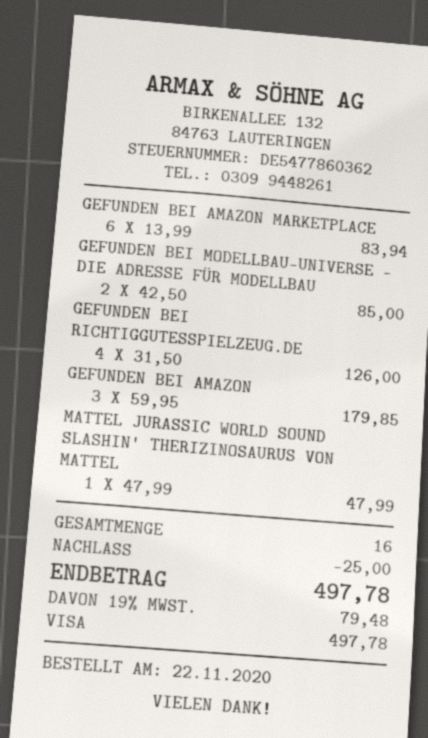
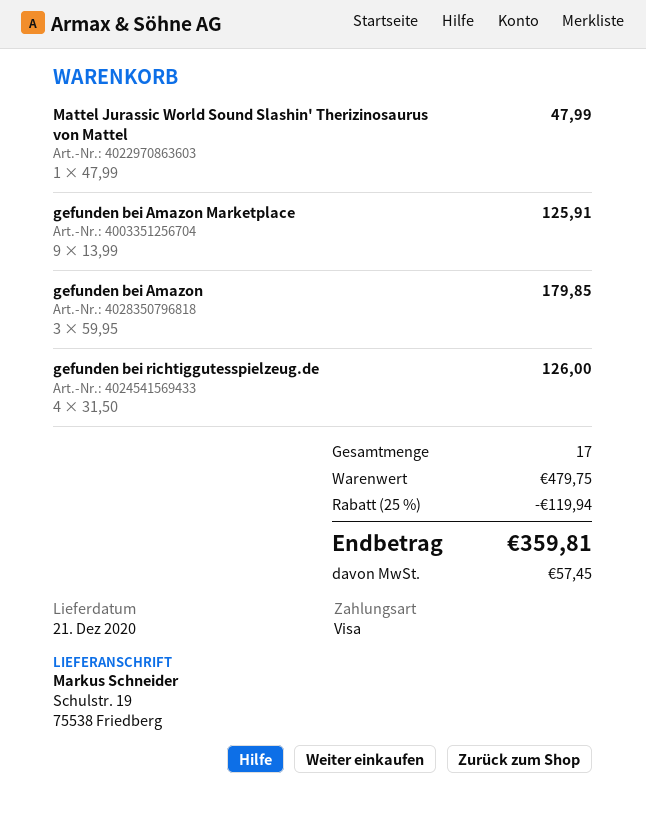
GEFUNDEN BEI AMAZON MARKETPLACE: 6 x 13.99 = 83.94 -> 9 x 13.99 = 125.91
GEFUNDEN BEI MODELLBAU-UNIVERSE - DIE ADRESSE FÜR MODELLBAU: 2 x 42.50 = 85.00 -> none
total quantity: 16 -> 17
discount: 25.00 -> 119.94
tax: 79.48 -> 57.45
total: 497.78 -> 359.81

